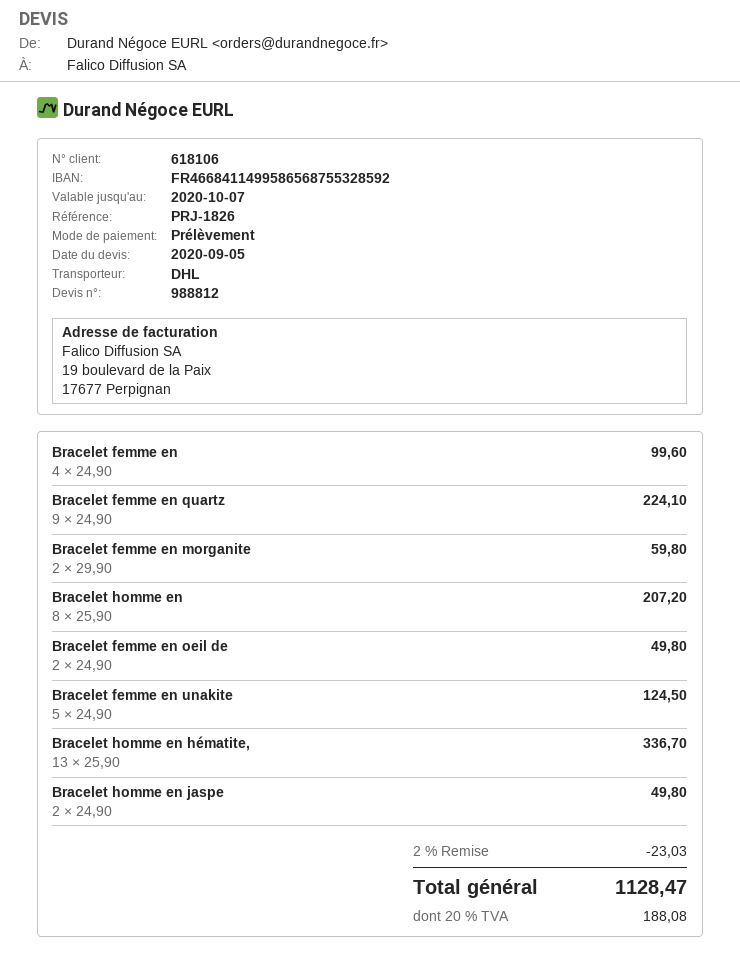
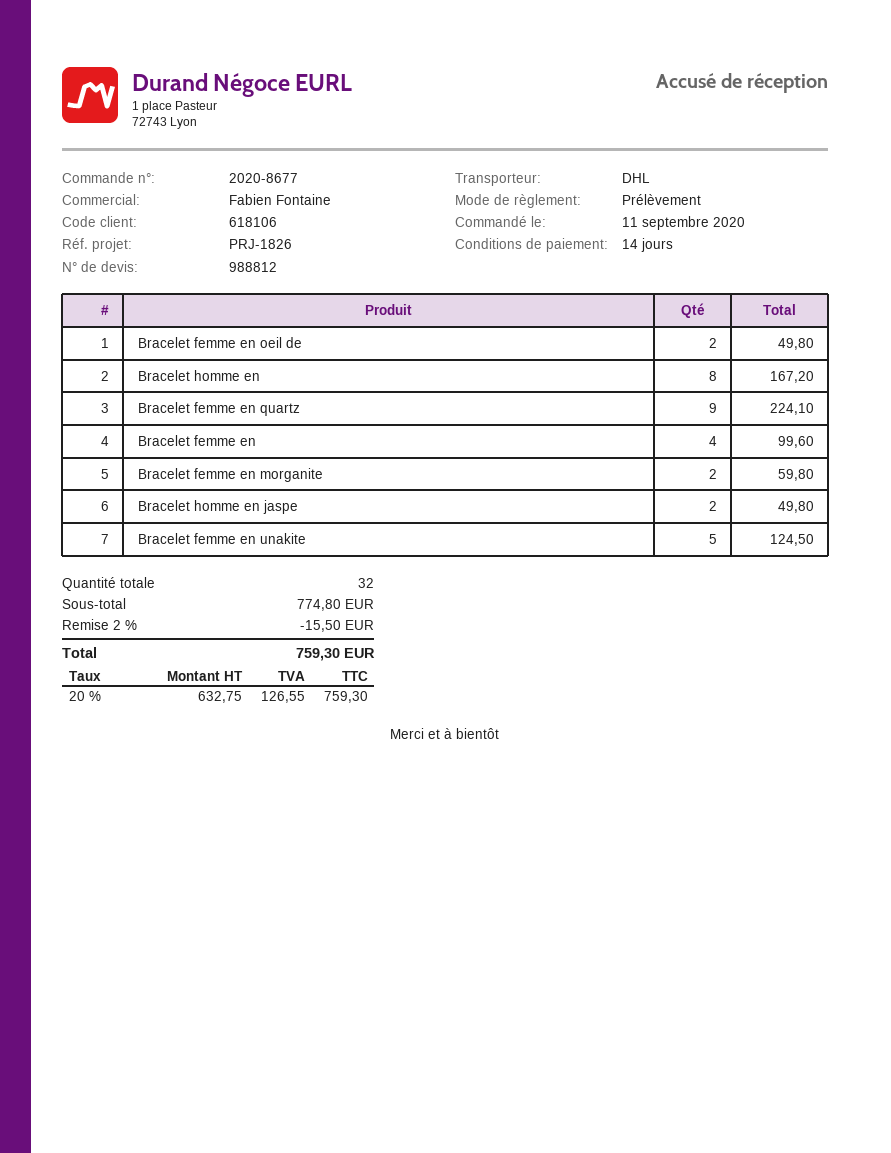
Bracelet homme en: 8 for 207.20 -> 8 for 167.20
Bracelet homme en hématite,: 13 for 336.70 -> none
discount: 2% = 23.03 -> 2% = 15.50
tax: 20% = 188.08 -> 20% = 126.55
total: 1128.47 -> 759.30

